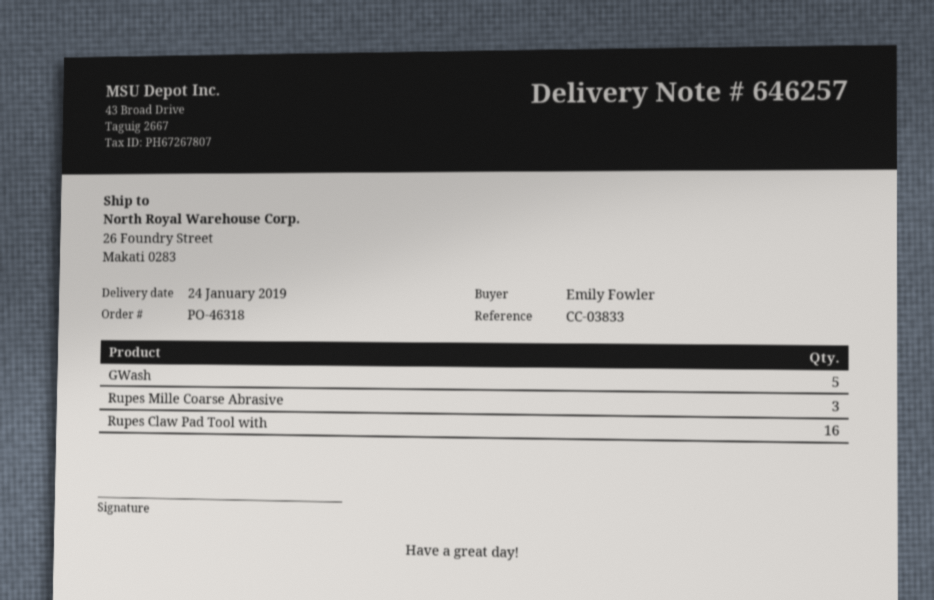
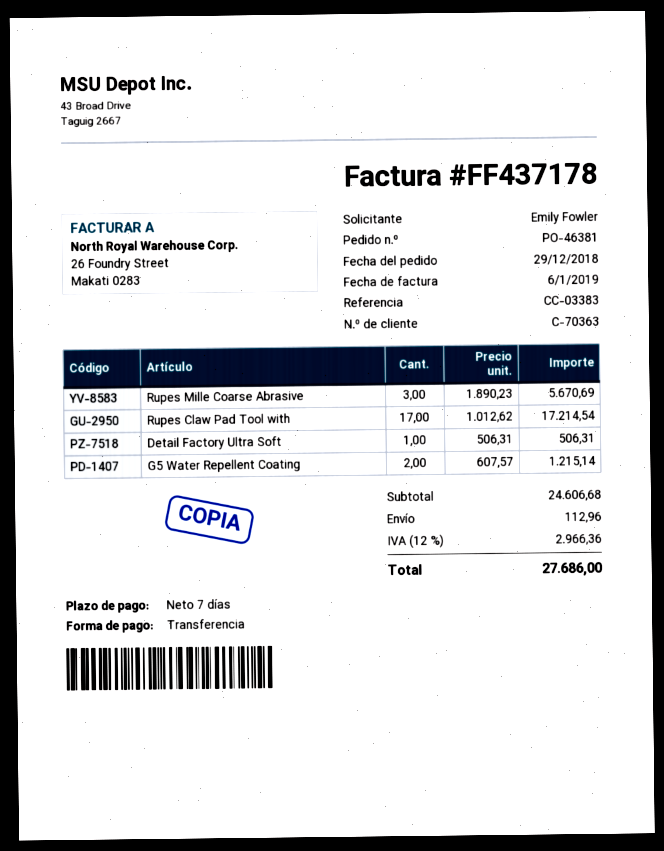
order number: PO-46318 -> PO-46381
reference: CC-03833 -> CC-03383
GWash: 5 -> none
Rupes Claw Pad Tool with: 16 -> 17
Detail Factory Ultra Soft: none -> 1
G5 Water Repellent Coating: none -> 2

